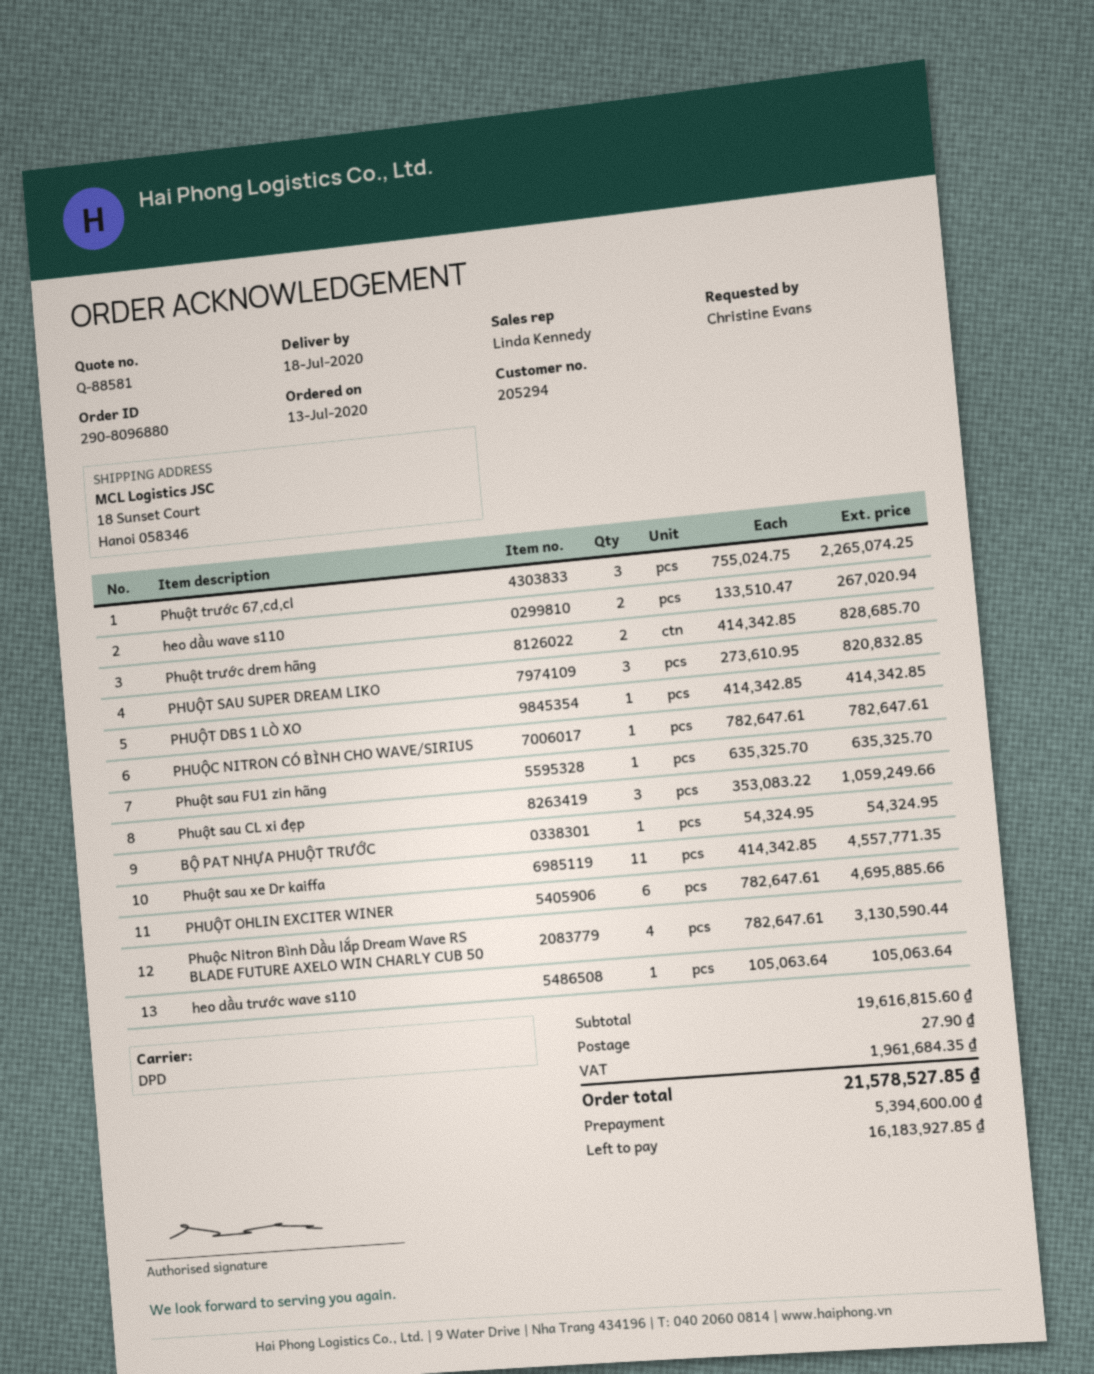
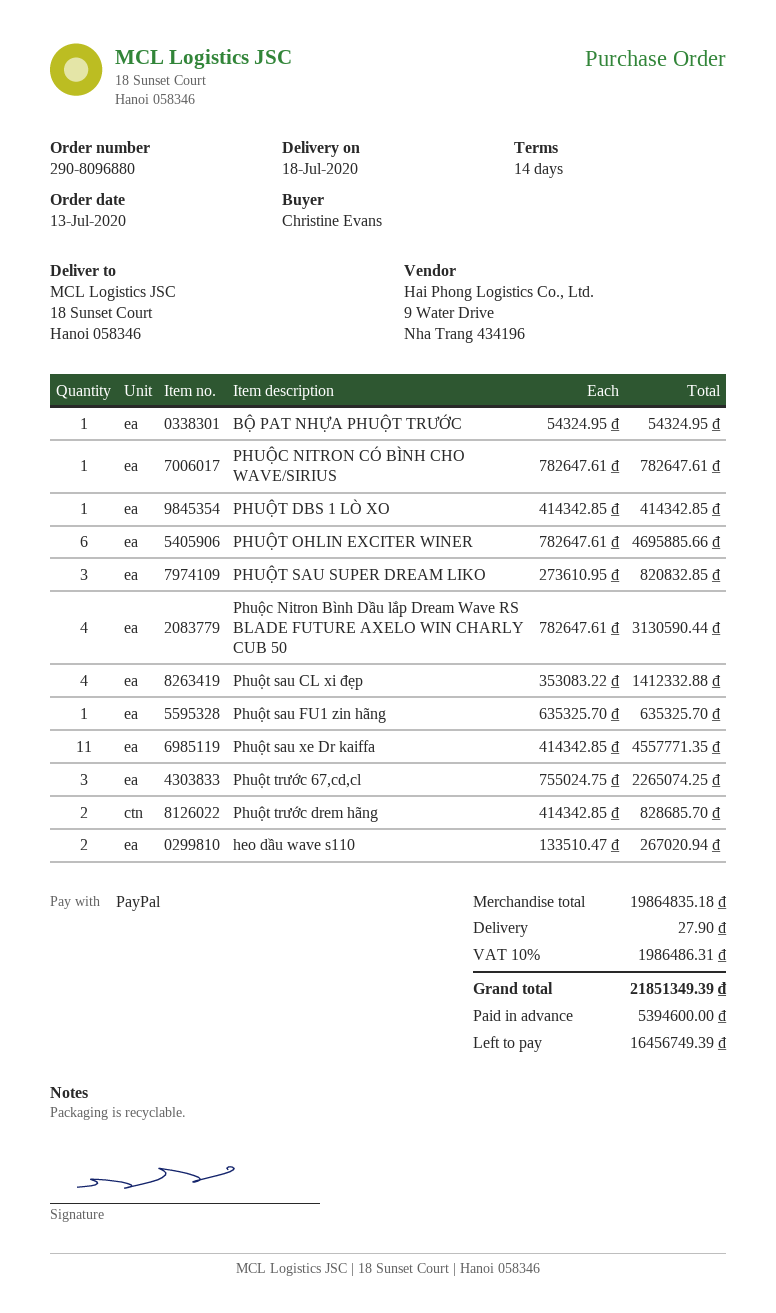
Phuột sau CL xi đẹp: 3 x 353083.22 = 1059249.66 -> 4 x 353083.22 = 1412332.88
heo dầu trước wave s110: 1 x 105063.64 = 105063.64 -> none
subtotal: 19616815.60 -> 19864835.18
tax: 1961684.35 -> 1986486.31
total: 21578527.85 -> 21851349.39
balance: 16183927.85 -> 16456749.39

